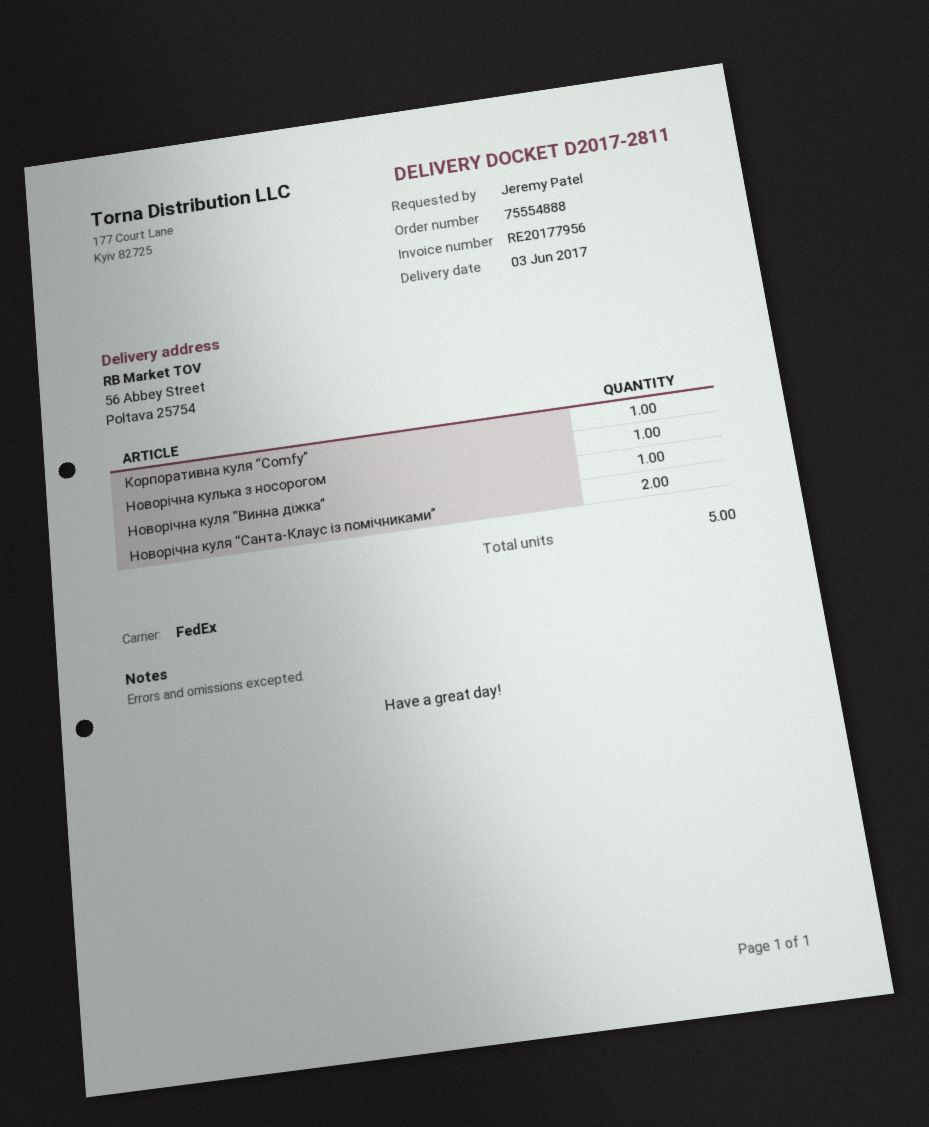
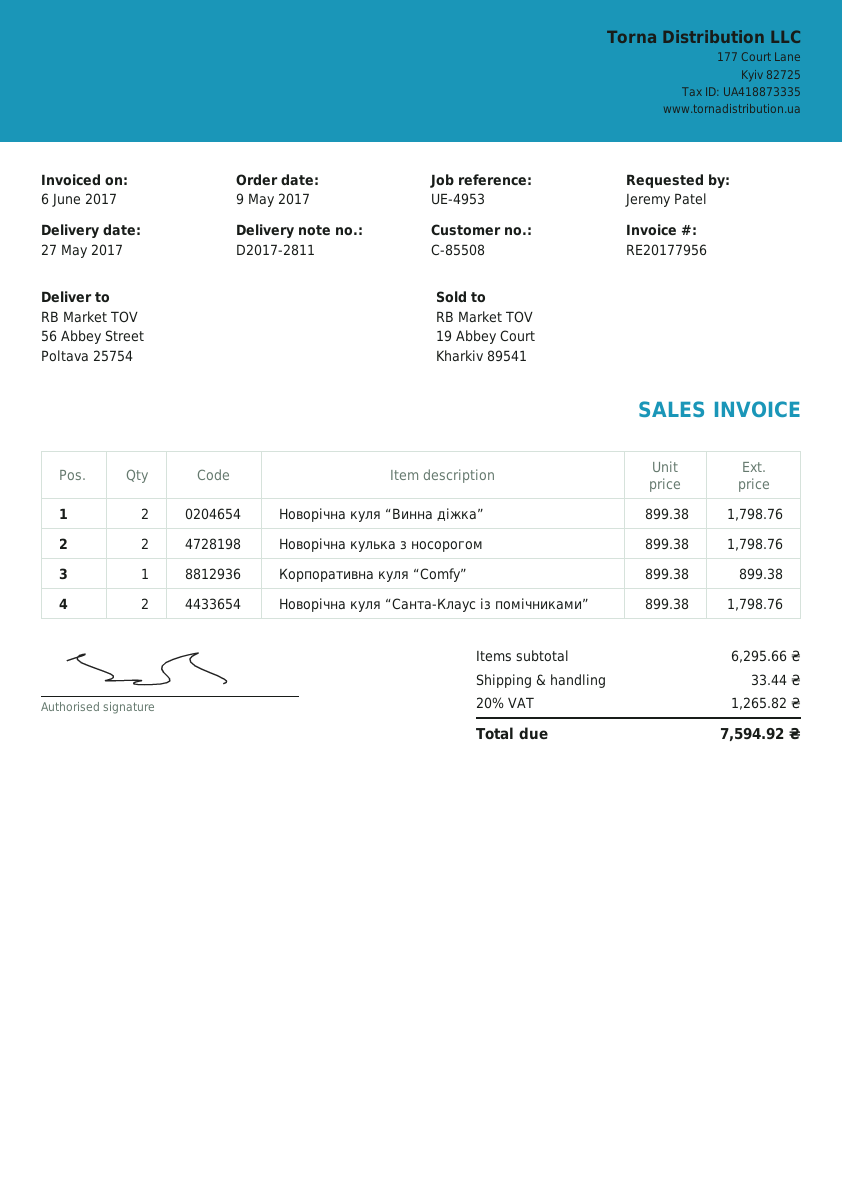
delivery date: 2017-06-03 -> 2017-05-27
Новорічна кулька з носорогом: 1 -> 2
Новорічна куля “Винна діжка”: 1 -> 2

